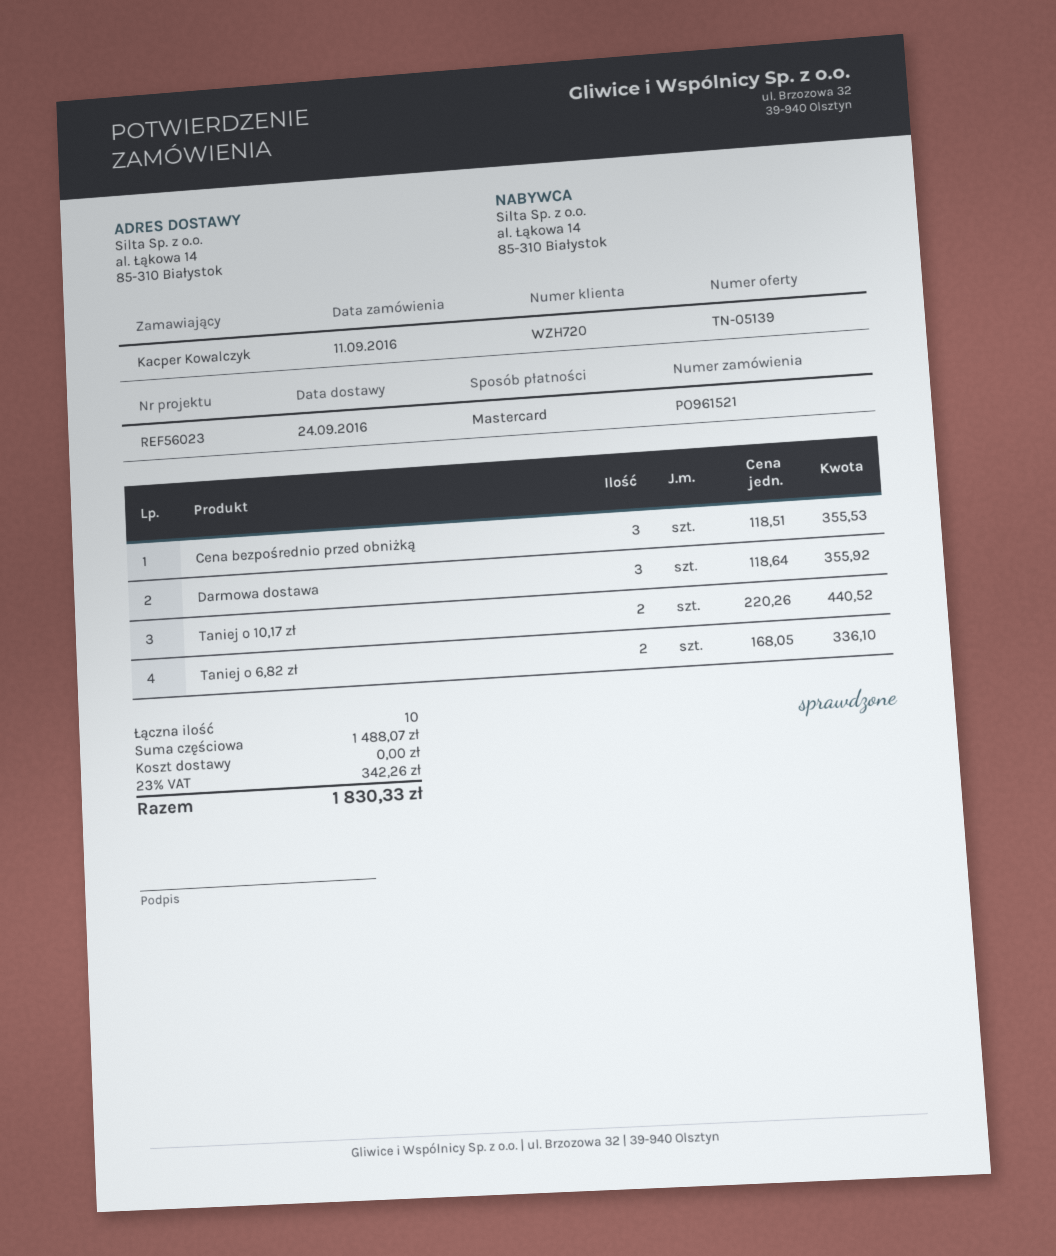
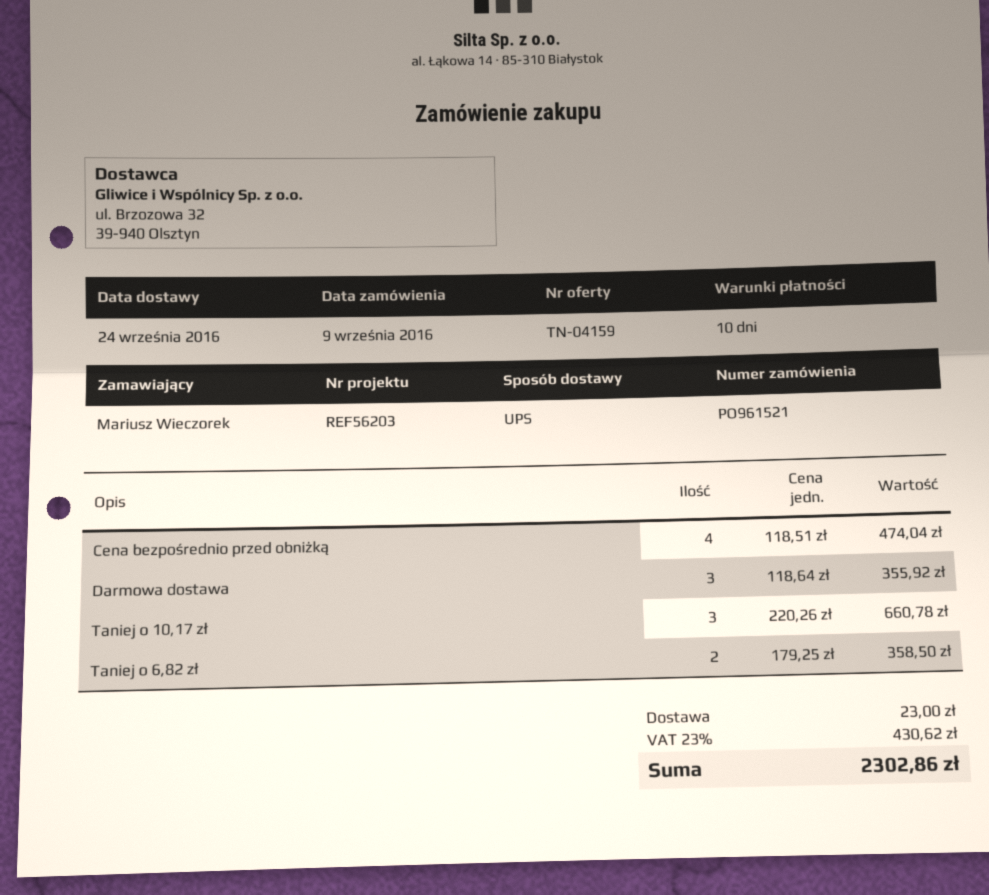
quote number: TN-05139 -> TN-04159
order date: 2016-09-11 -> 2016-09-09
reference: REF56023 -> REF56203
ordered by: Kacper Kowalczyk -> Mariusz Wieczorek
Cena bezpośrednio przed obniżką: 3 x 118.51 = 355.53 -> 4 x 118.51 = 474.04
Taniej o 10,17 zł: 2 x 220.26 = 440.52 -> 3 x 220.26 = 660.78
Taniej o 6,82 zł: 2 x 168.05 = 336.10 -> 2 x 179.25 = 358.50
shipping: 0.00 -> 23.00
tax: 23% = 342.26 -> 23% = 430.62
total: 1830.33 -> 2302.86

